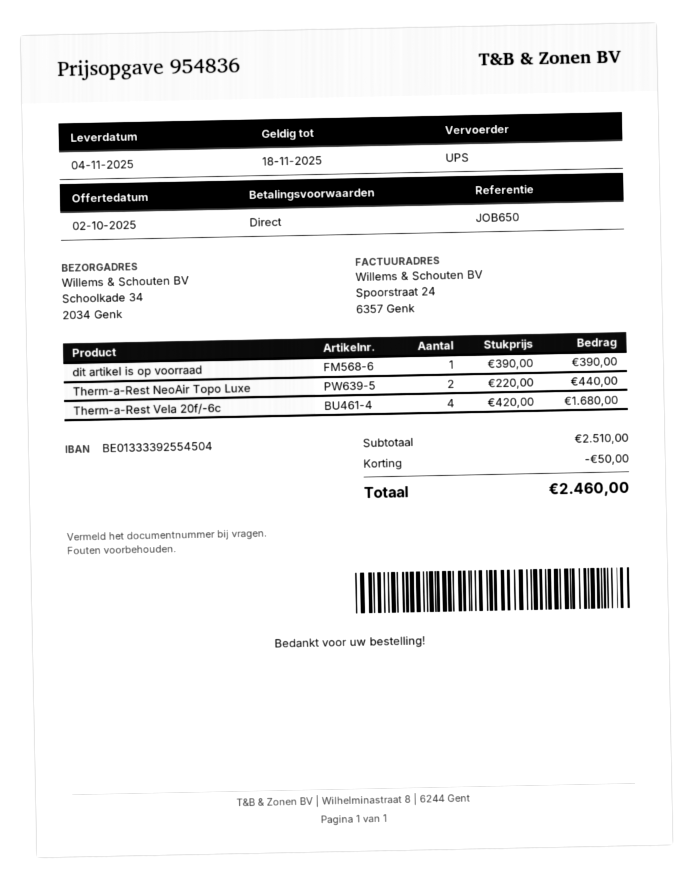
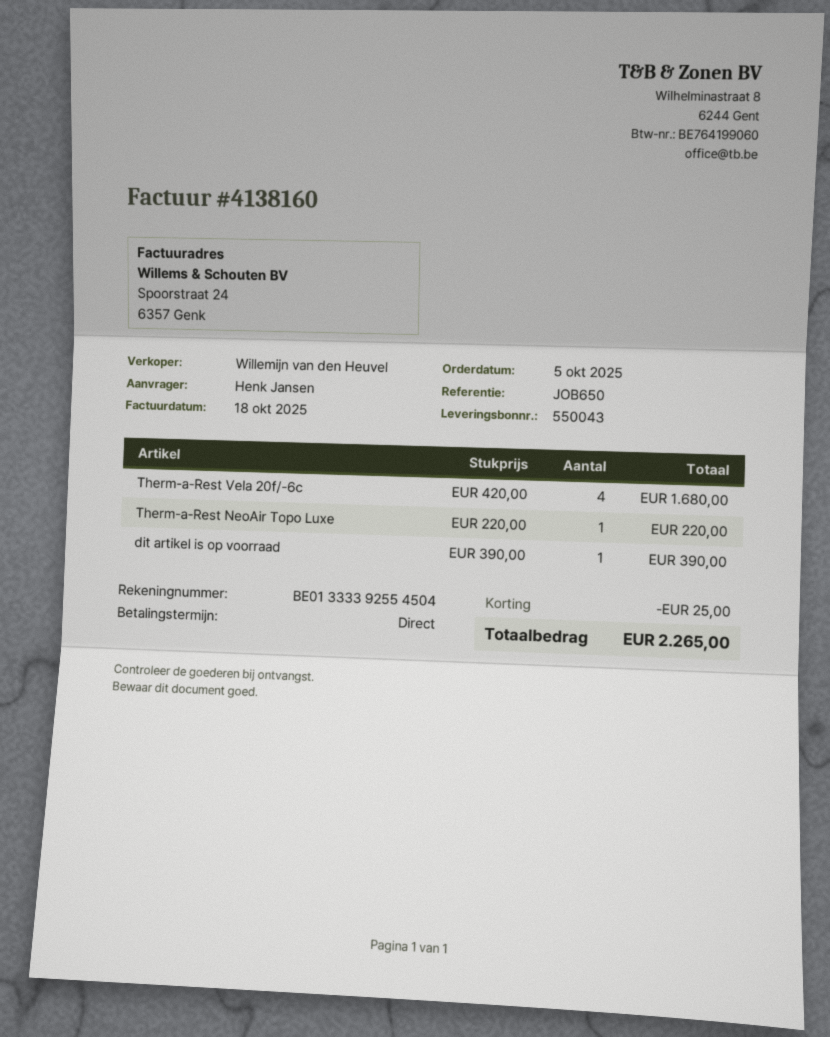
Therm-a-Rest NeoAir Topo Luxe: 2 x 220.00 = 440.00 -> 1 x 220.00 = 220.00
discount: 50.00 -> 25.00
total: 2460.00 -> 2265.00

